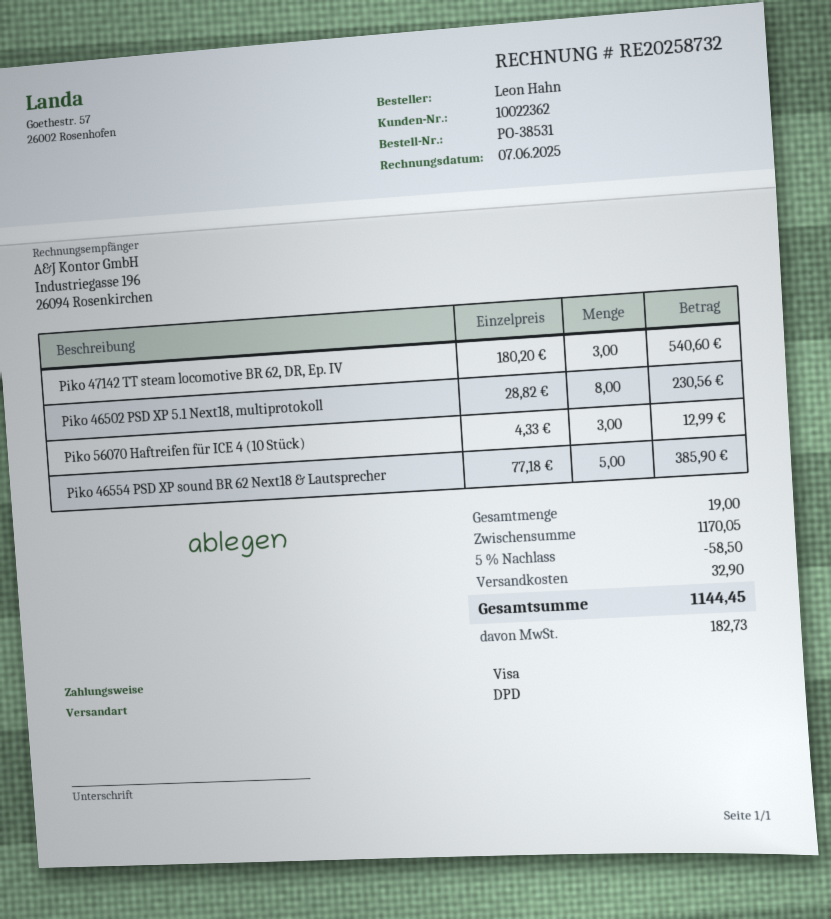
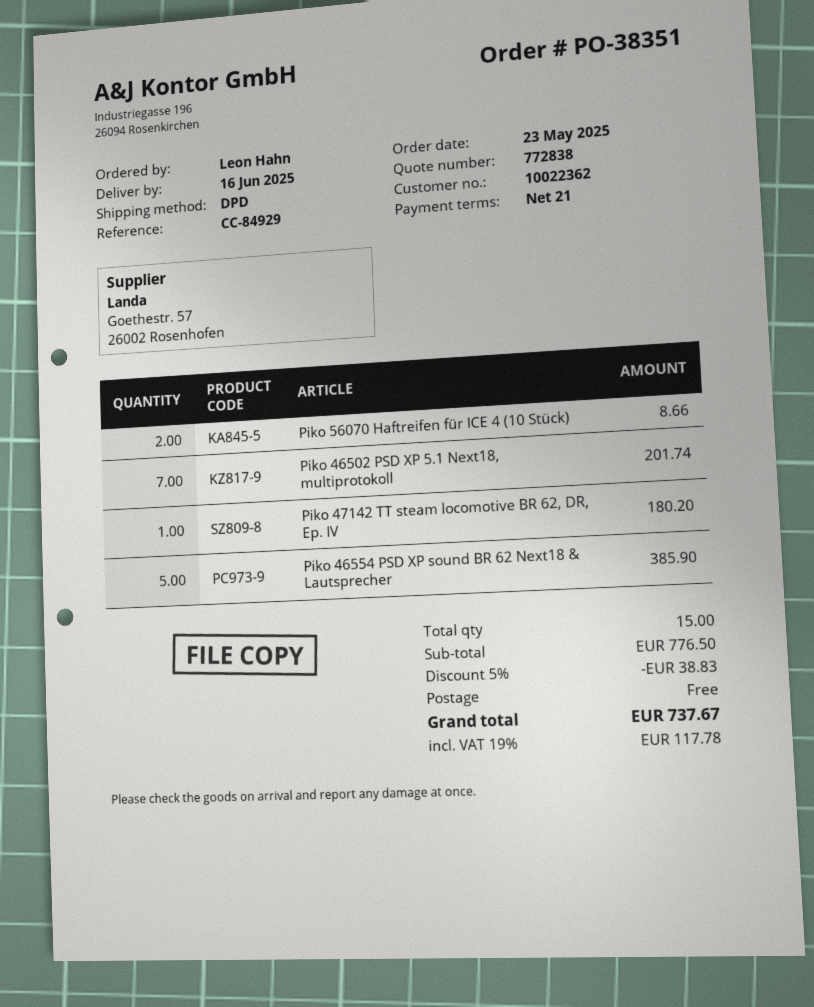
order number: PO-38531 -> PO-38351
Piko 47142 TT steam locomotive BR 62, DR, Ep. IV: 3 for 540.60 -> 1 for 180.20
Piko 46502 PSD XP 5.1 Next18, multiprotokoll: 8 for 230.56 -> 7 for 201.74
Piko 56070 Haftreifen für ICE 4 (10 Stück): 3 for 12.99 -> 2 for 8.66
total quantity: 19 -> 15
subtotal: 1170.05 -> 776.50
discount: 5% = 58.50 -> 5% = 38.83
shipping: 32.90 -> 0.00
tax: 182.73 -> 117.78
total: 1144.45 -> 737.67

